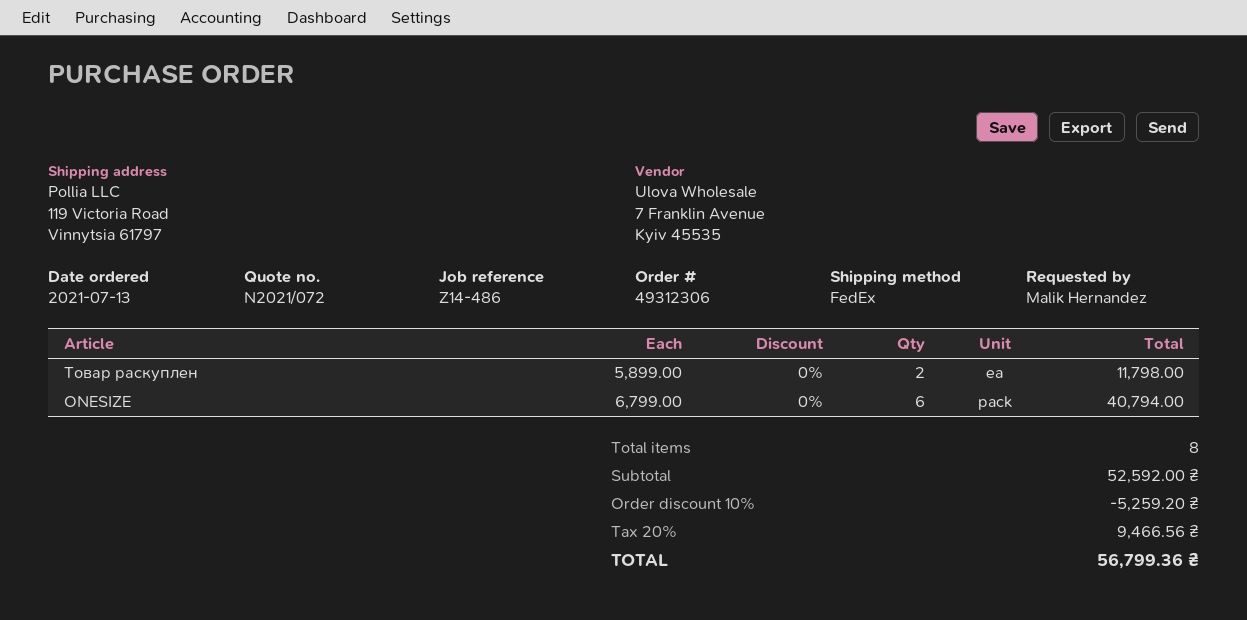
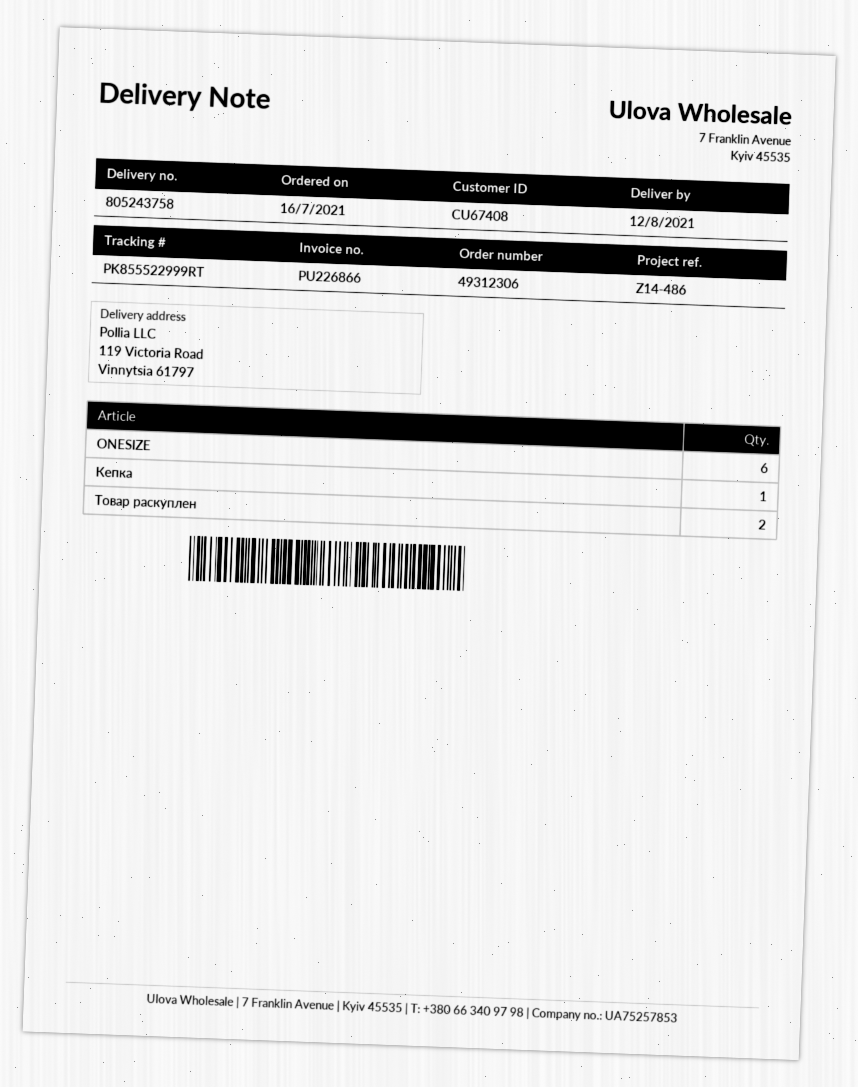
order date: 2021-07-13 -> 2021-07-16
Кепка: none -> 1

